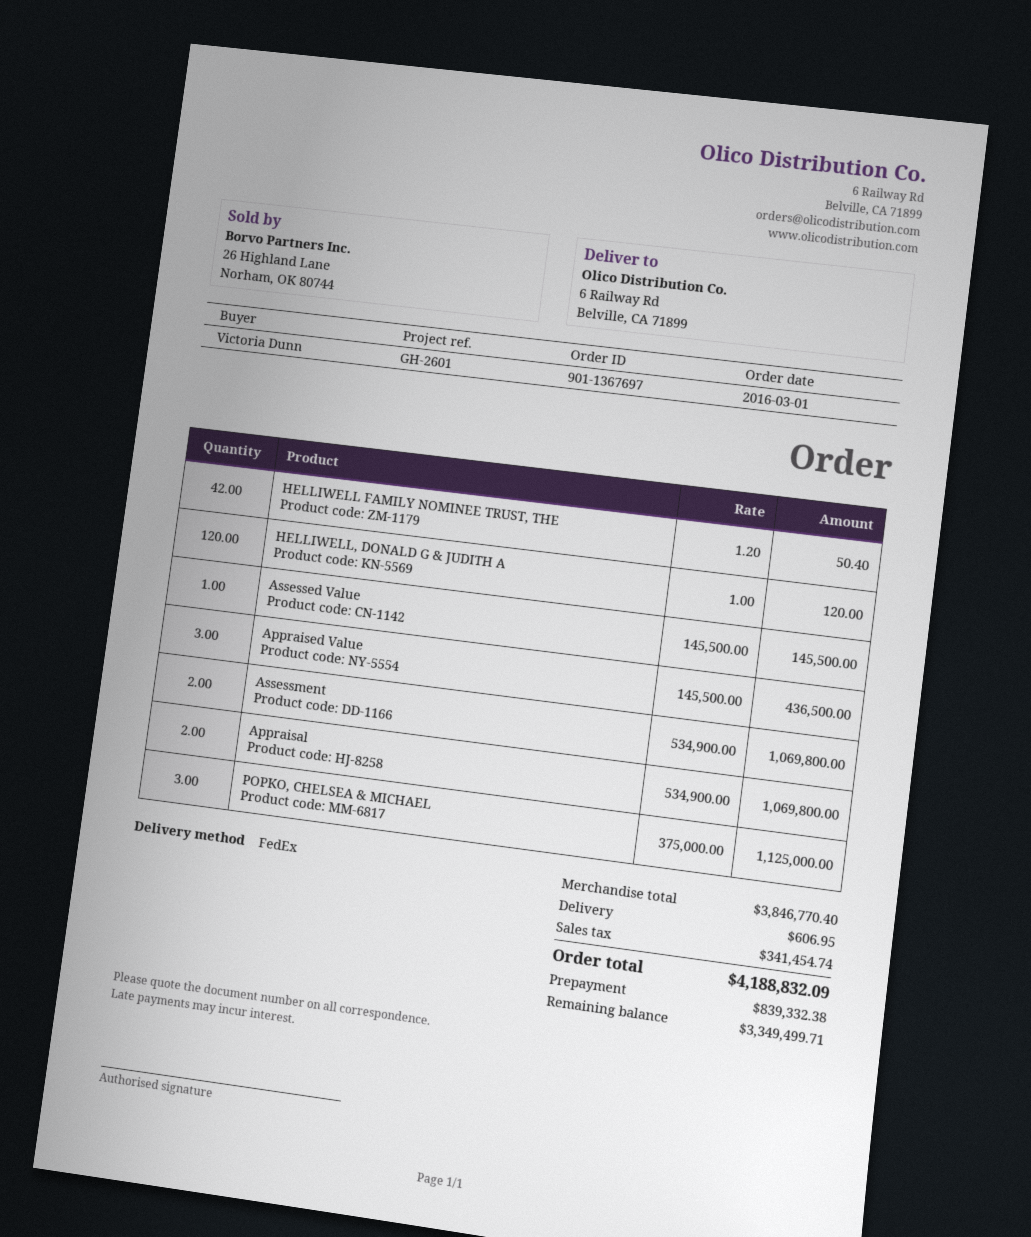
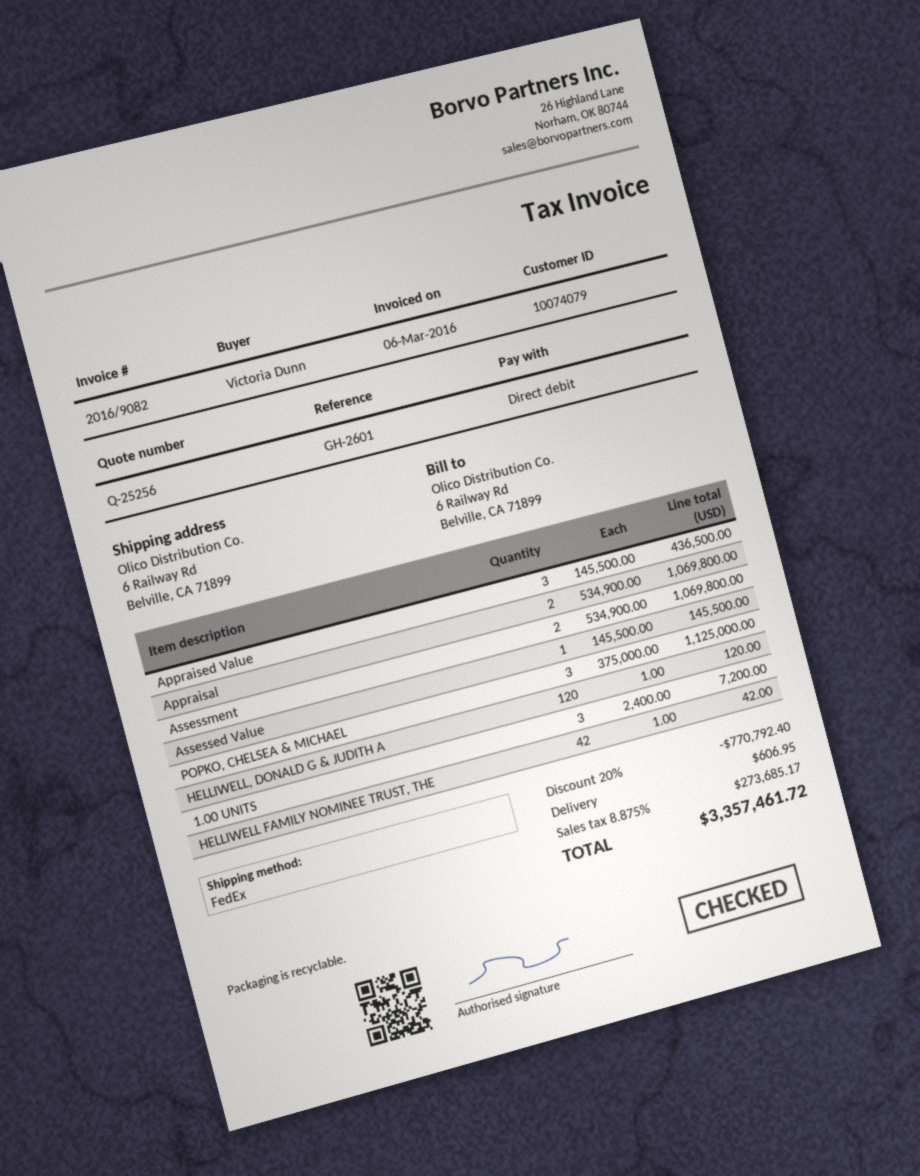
HELLIWELL FAMILY NOMINEE TRUST, THE: 42 x 1.20 = 50.40 -> 42 x 1.00 = 42.00
1.00 UNITS: none -> 3 x 2400.00 = 7200.00
discount: none -> 20% = 770792.40
tax: 341454.74 -> 273685.17
total: 4188832.09 -> 3357461.72

